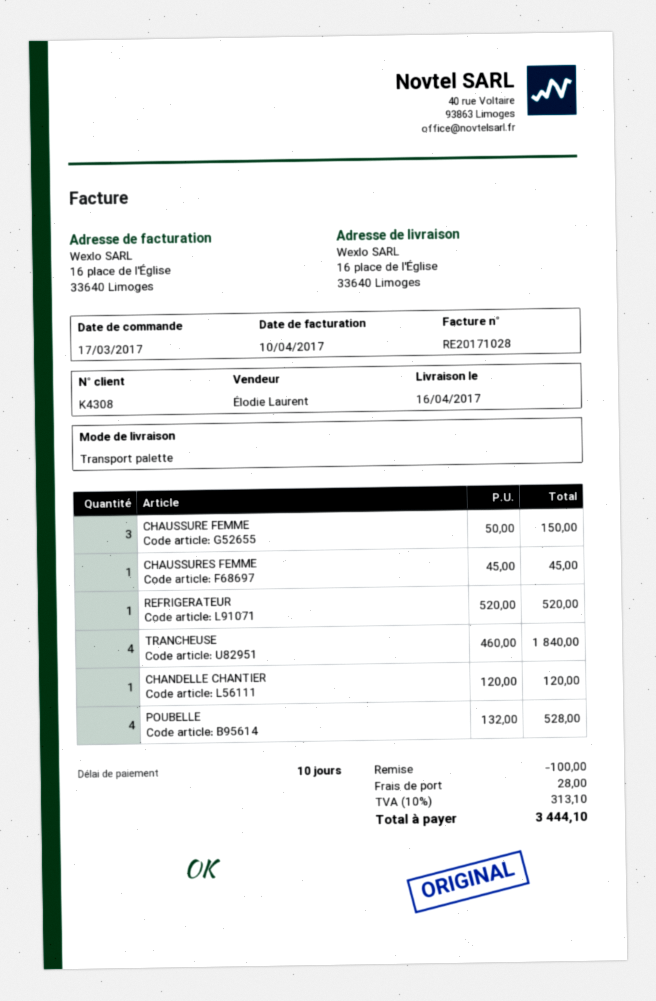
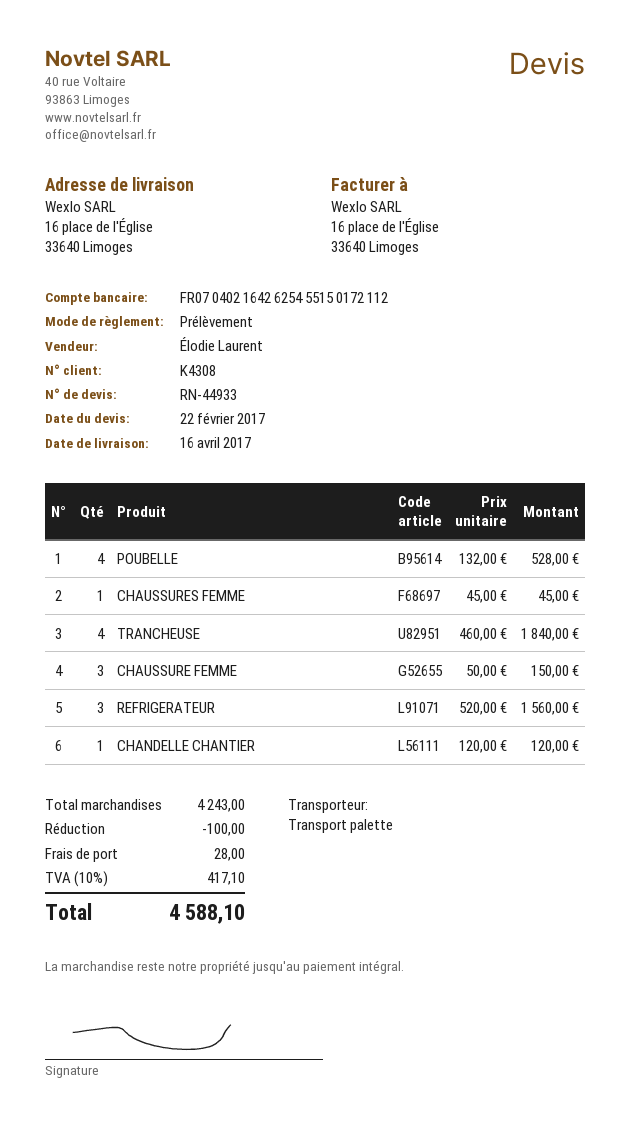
REFRIGERATEUR: 1 x 520.00 = 520.00 -> 3 x 520.00 = 1560.00
tax: 10% = 313.10 -> 10% = 417.10
total: 3444.10 -> 4588.10

